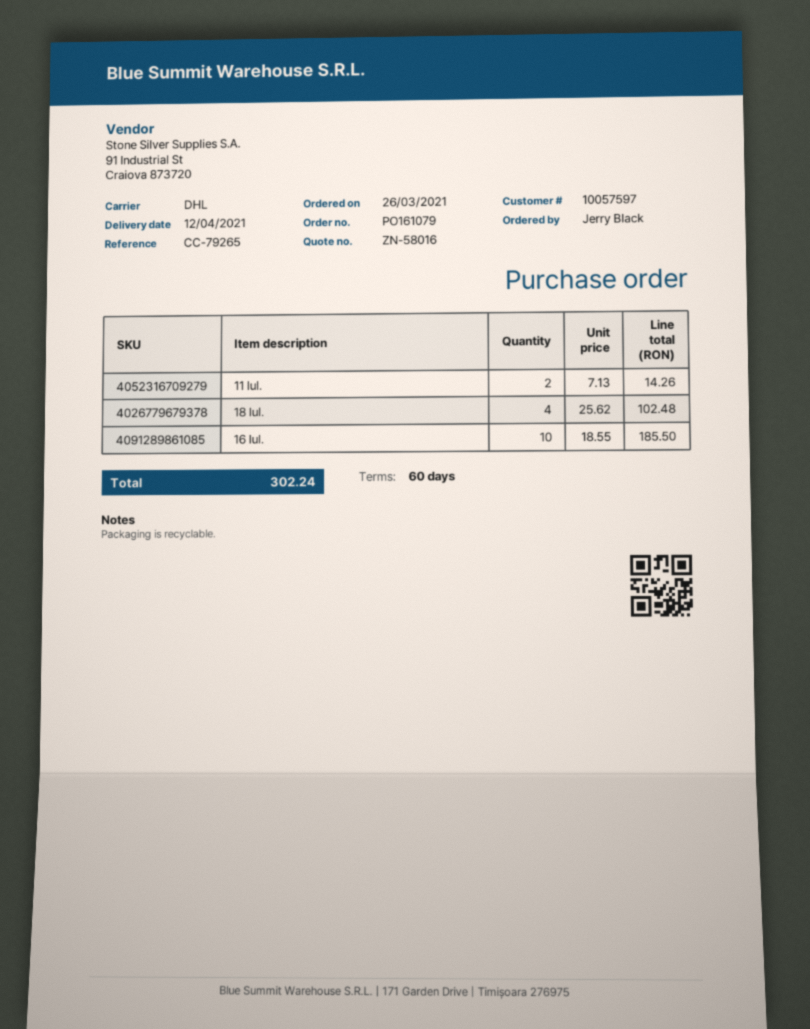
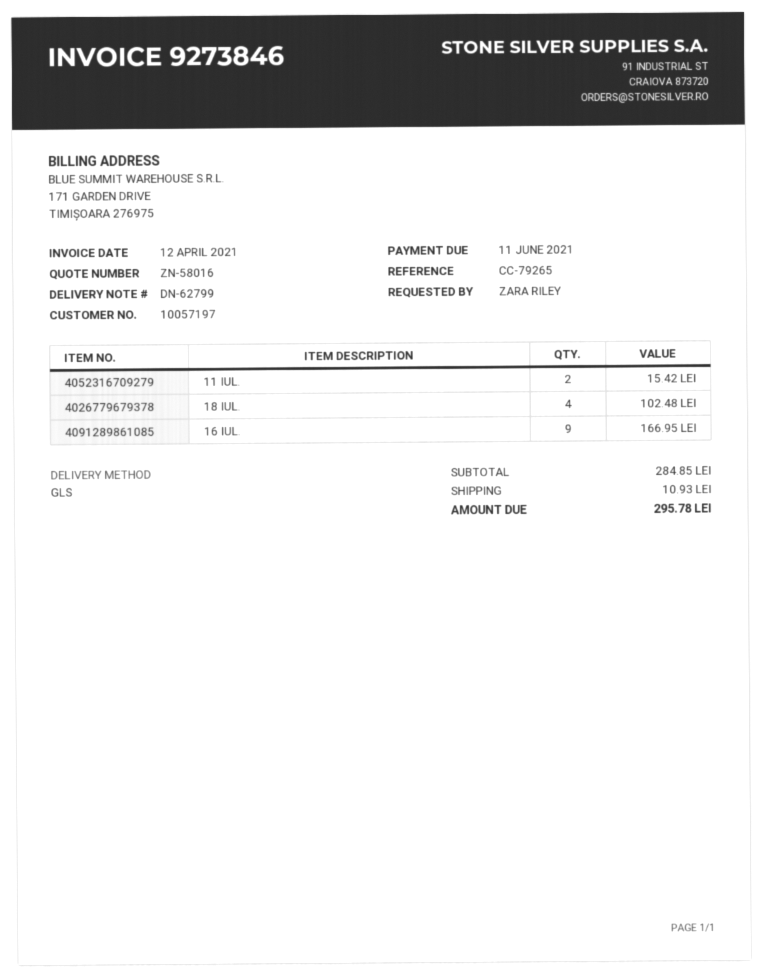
customer number: 10057597 -> 10057197
ordered by: Jerry Black -> ZARA RILEY
shipping method: DHL -> GLS
11 Iul.: 2 for 14.26 -> 2 for 15.42
16 Iul.: 10 for 185.50 -> 9 for 166.95
shipping: none -> 10.93
total: 302.24 -> 295.78

